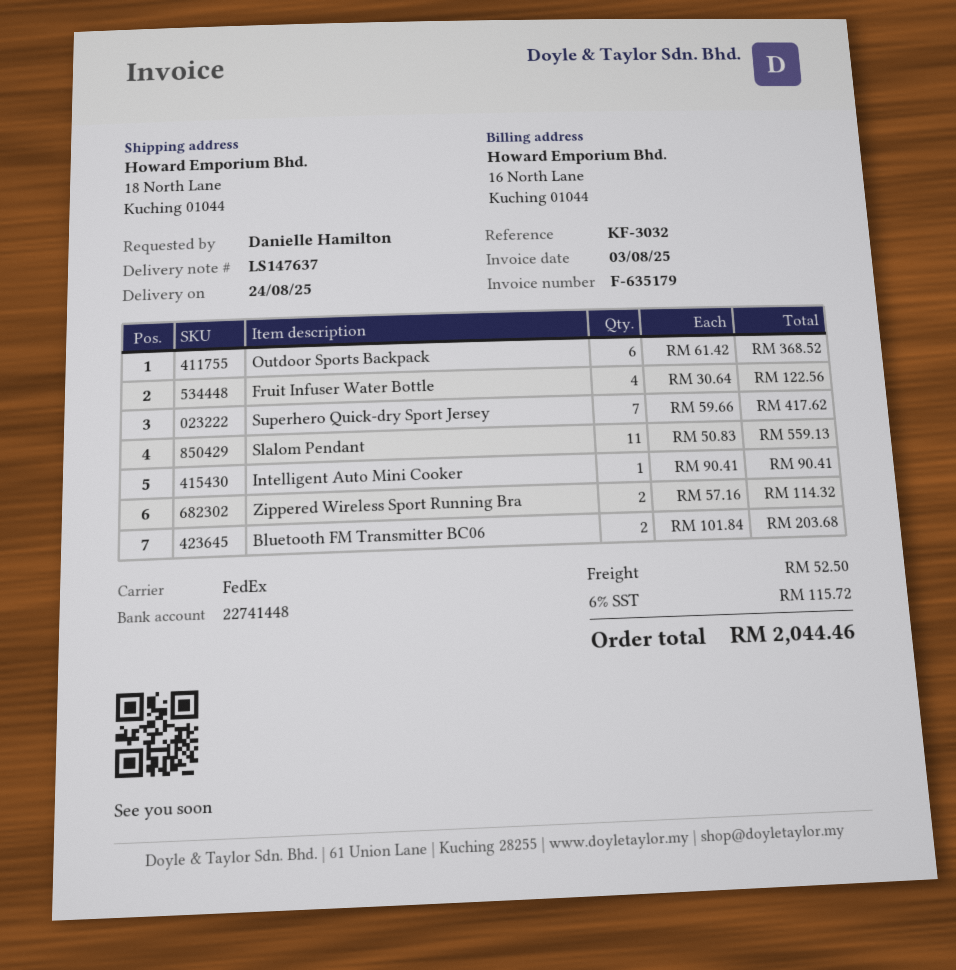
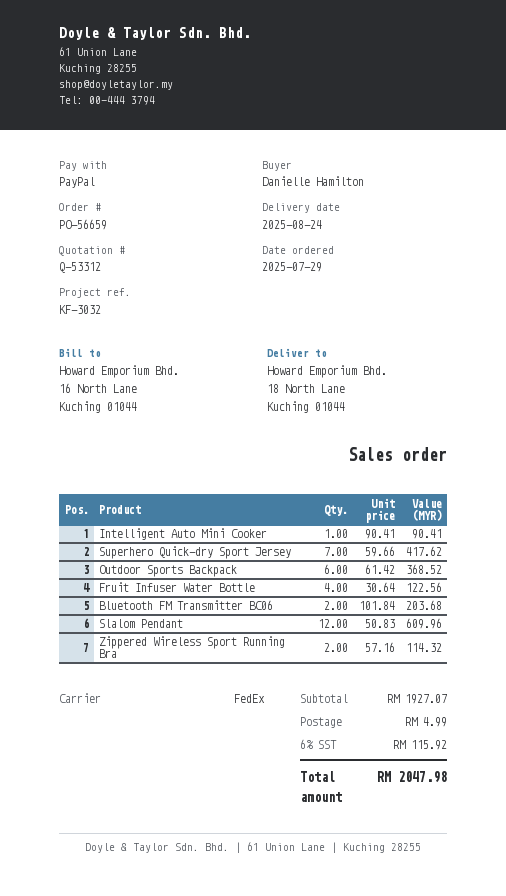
Slalom Pendant: 11 x 50.83 = 559.13 -> 12 x 50.83 = 609.96
shipping: 52.50 -> 4.99
tax: 6% = 115.72 -> 6% = 115.92
total: 2044.46 -> 2047.98

